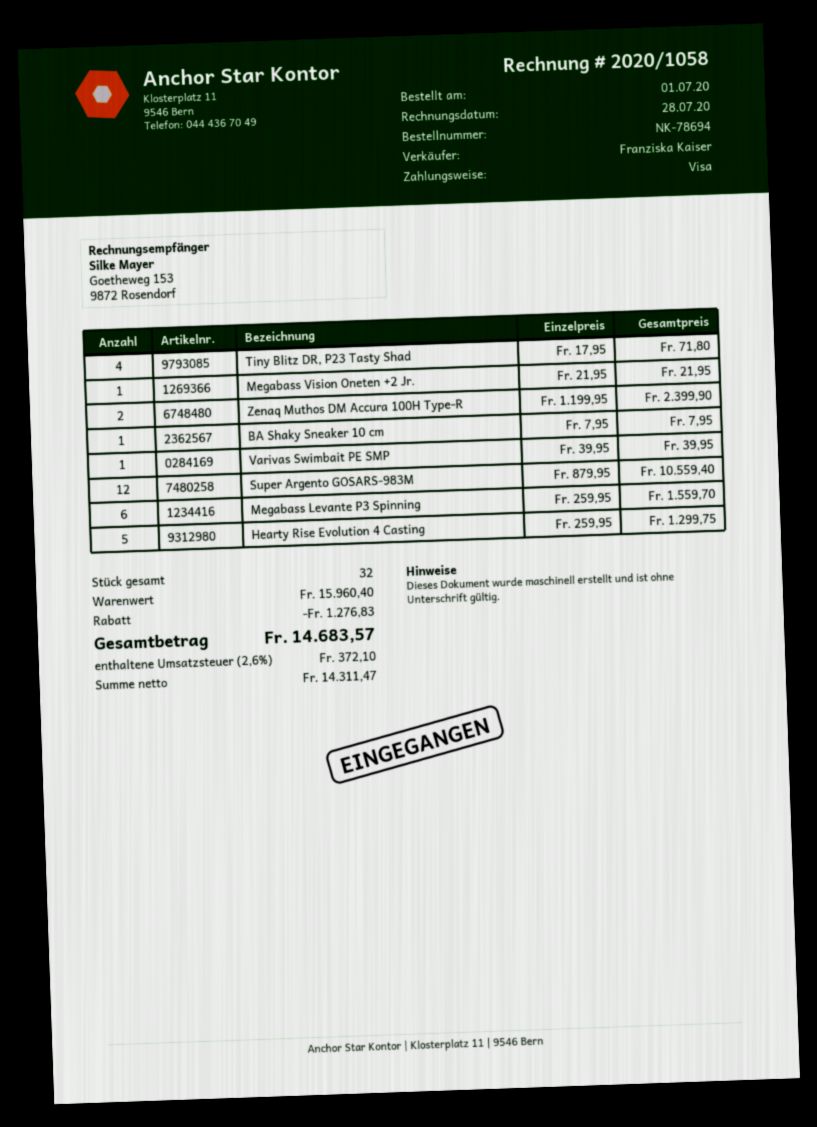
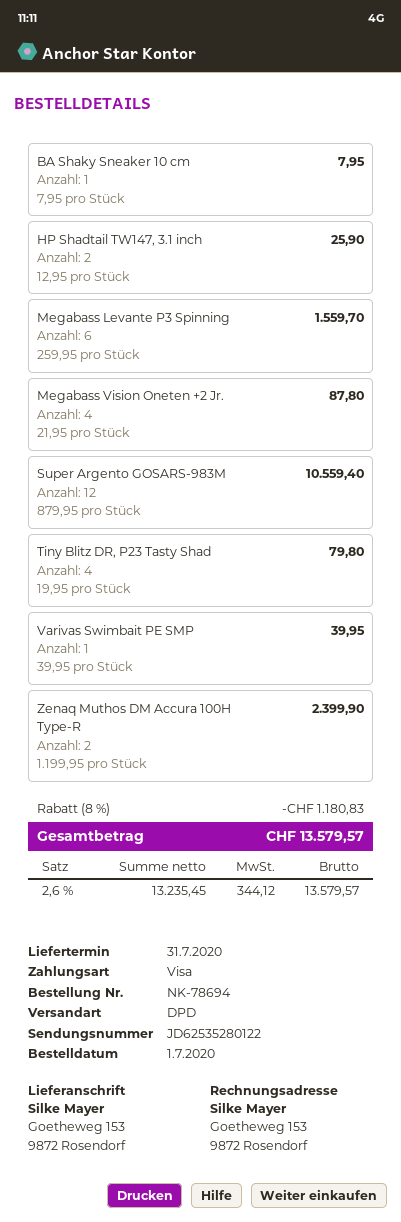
Tiny Blitz DR, P23 Tasty Shad: 4 x 17.95 = 71.80 -> 4 x 19.95 = 79.80
Megabass Vision Oneten +2 Jr.: 1 x 21.95 = 21.95 -> 4 x 21.95 = 87.80
Hearty Rise Evolution 4 Casting: 5 x 259.95 = 1299.75 -> none
HP Shadtail TW147, 3.1 inch: none -> 2 x 12.95 = 25.90
discount: 1276.83 -> 1180.83
net: 14311.47 -> 13235.45
tax: 2.6% = 372.10 -> 2.6% = 344.12
total: 14683.57 -> 13579.57

